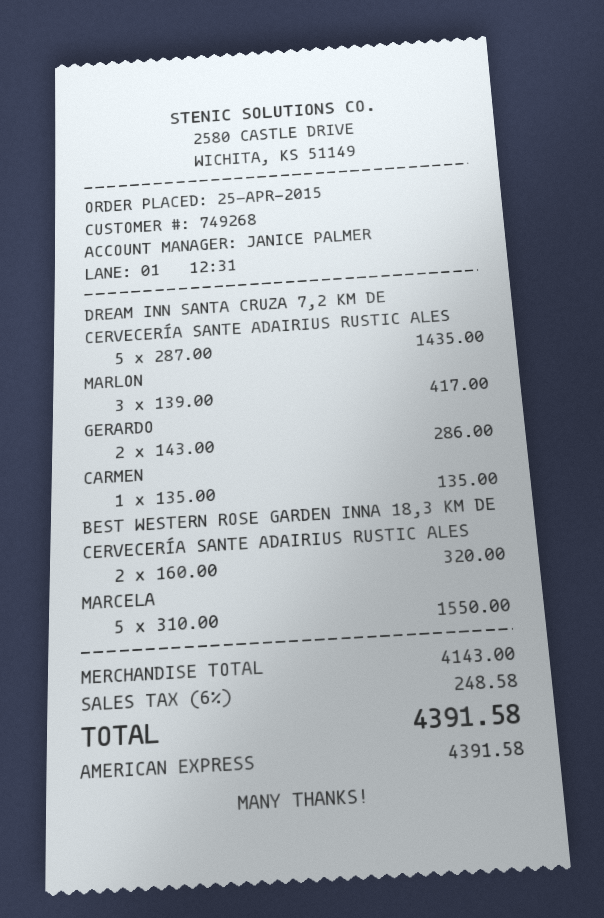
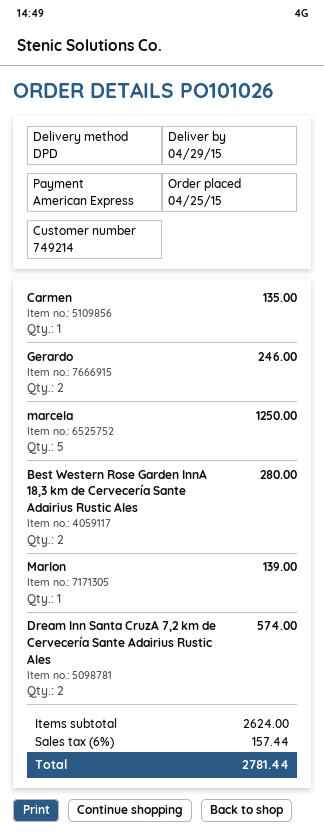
customer number: 749268 -> 749214
DREAM INN SANTA CRUZA 7,2 KM DE CERVECERÍA SANTE ADAIRIUS RUSTIC ALES: 5 for 1435.00 -> 2 for 574.00
MARLON: 3 for 417.00 -> 1 for 139.00
GERARDO: 2 for 286.00 -> 2 for 246.00
BEST WESTERN ROSE GARDEN INNA 18,3 KM DE CERVECERÍA SANTE ADAIRIUS RUSTIC ALES: 2 for 320.00 -> 2 for 280.00
MARCELA: 5 for 1550.00 -> 5 for 1250.00
subtotal: 4143.00 -> 2624.00
tax: 6% = 248.58 -> 6% = 157.44
total: 4391.58 -> 2781.44

